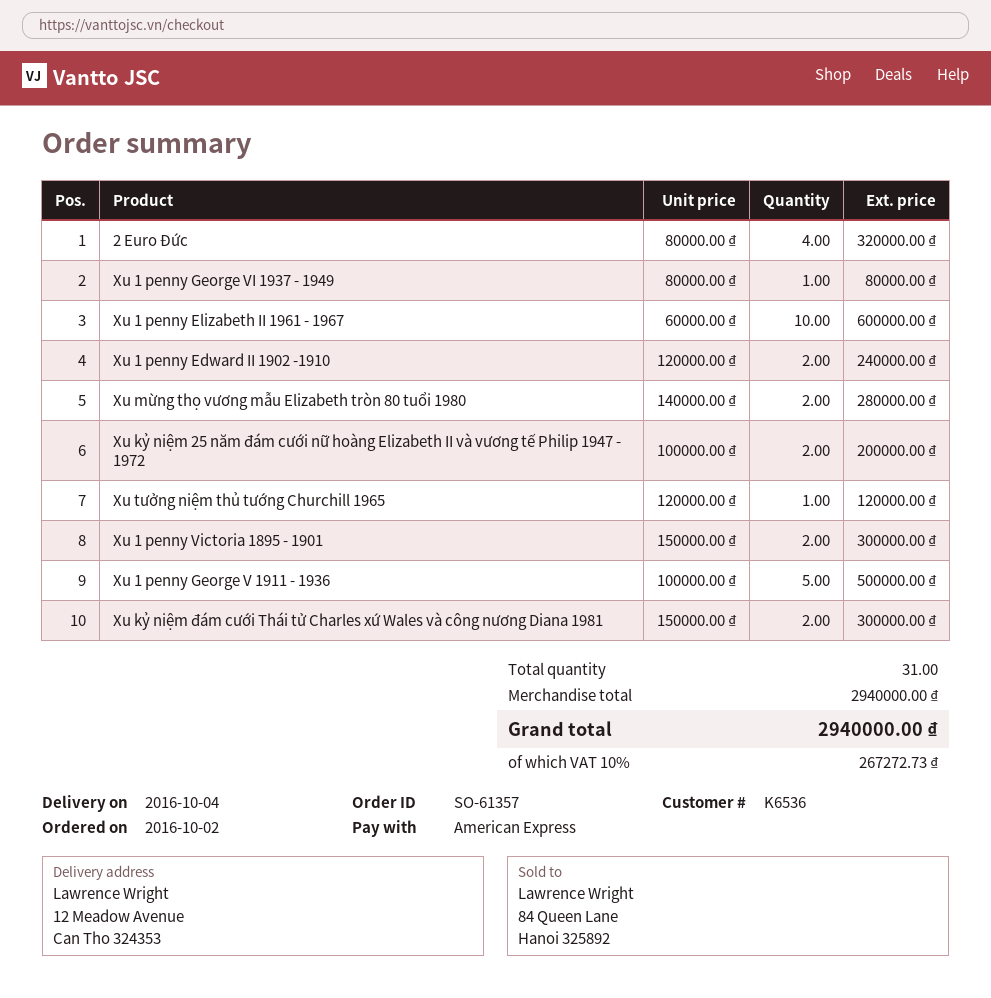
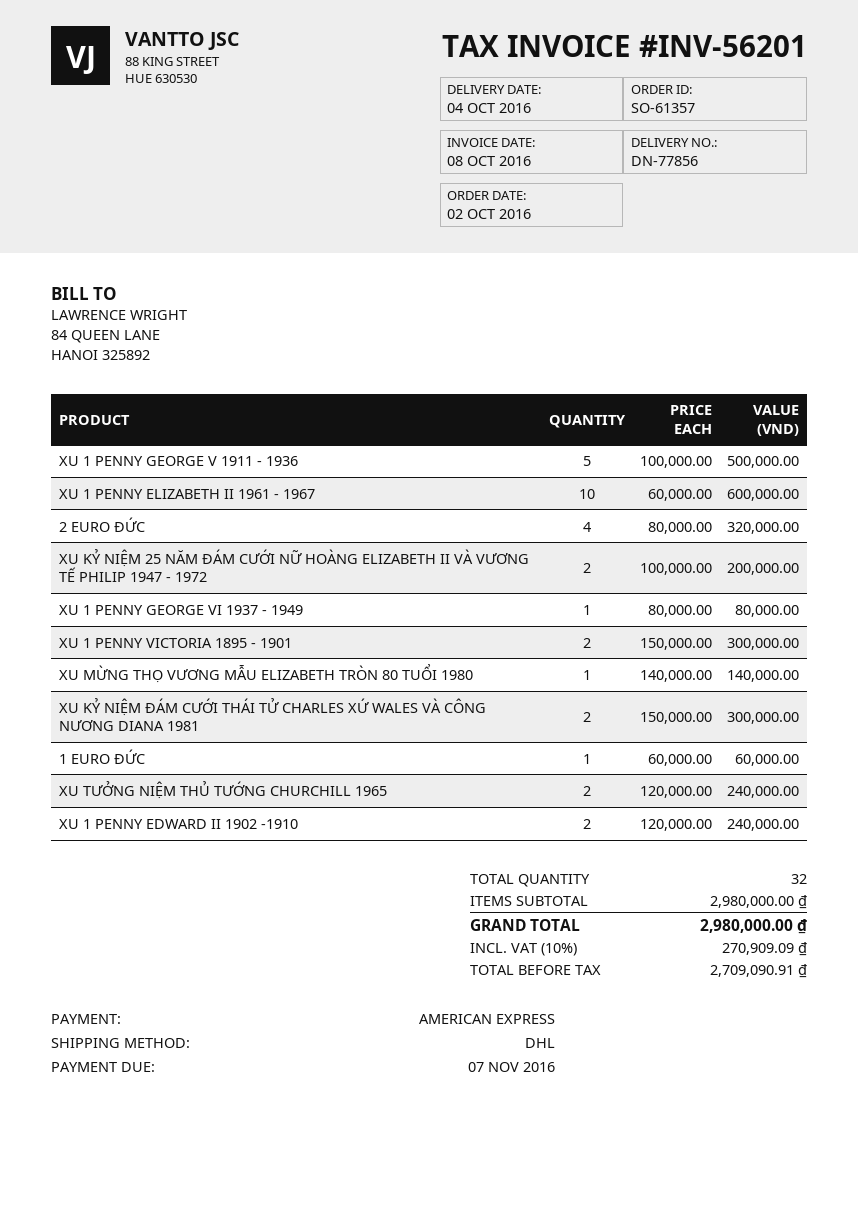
Xu mừng thọ vương mẫu Elizabeth tròn 80 tuổi 1980: 2 x 140000.00 = 280000.00 -> 1 x 140000.00 = 140000.00
Xu tưởng niệm thủ tướng Churchill 1965: 1 x 120000.00 = 120000.00 -> 2 x 120000.00 = 240000.00
1 EURO ĐỨC: none -> 1 x 60000.00 = 60000.00
total quantity: 31 -> 32
subtotal: 2940000.00 -> 2980000.00
tax: 10% = 267272.73 -> 10% = 270909.09
total: 2940000.00 -> 2980000.00

